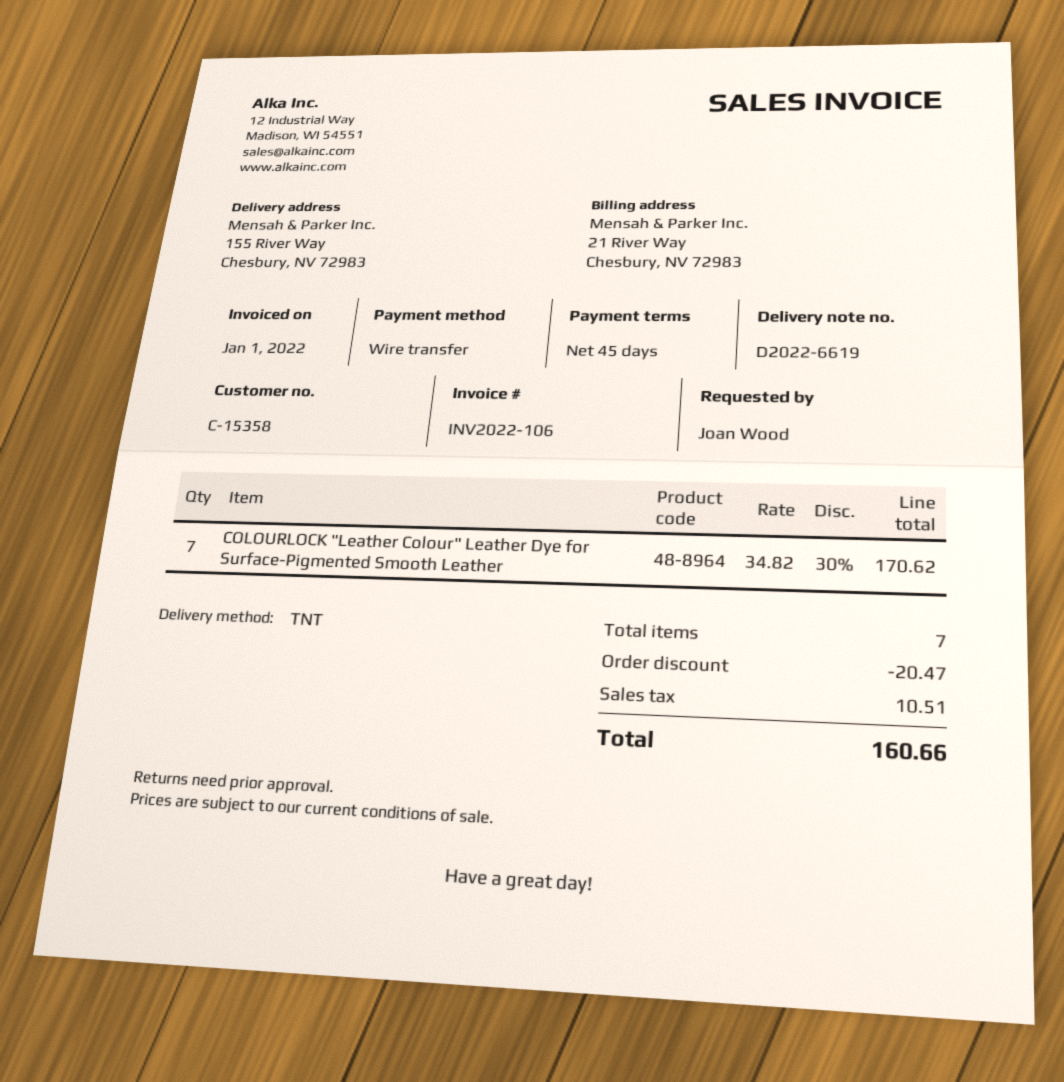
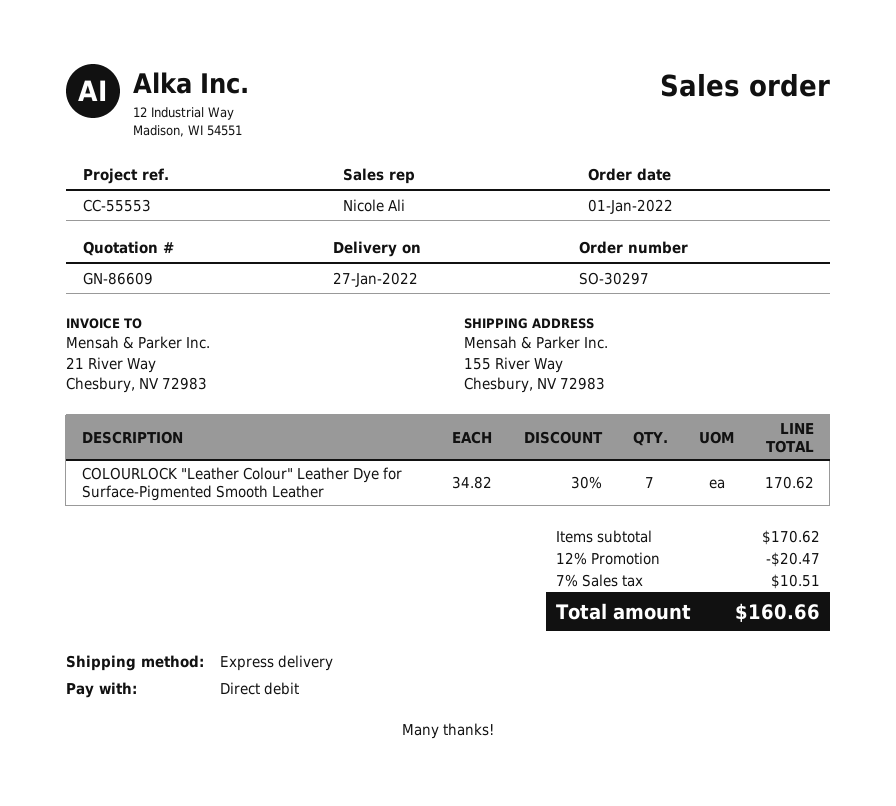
payment method: bank transfer -> direct debit
shipping method: TNT -> express

